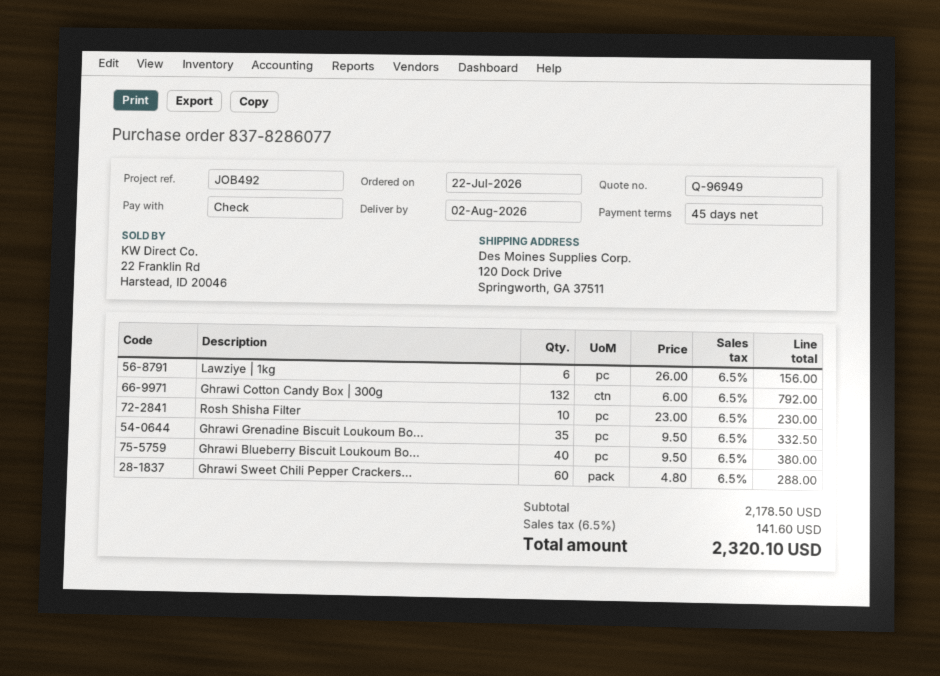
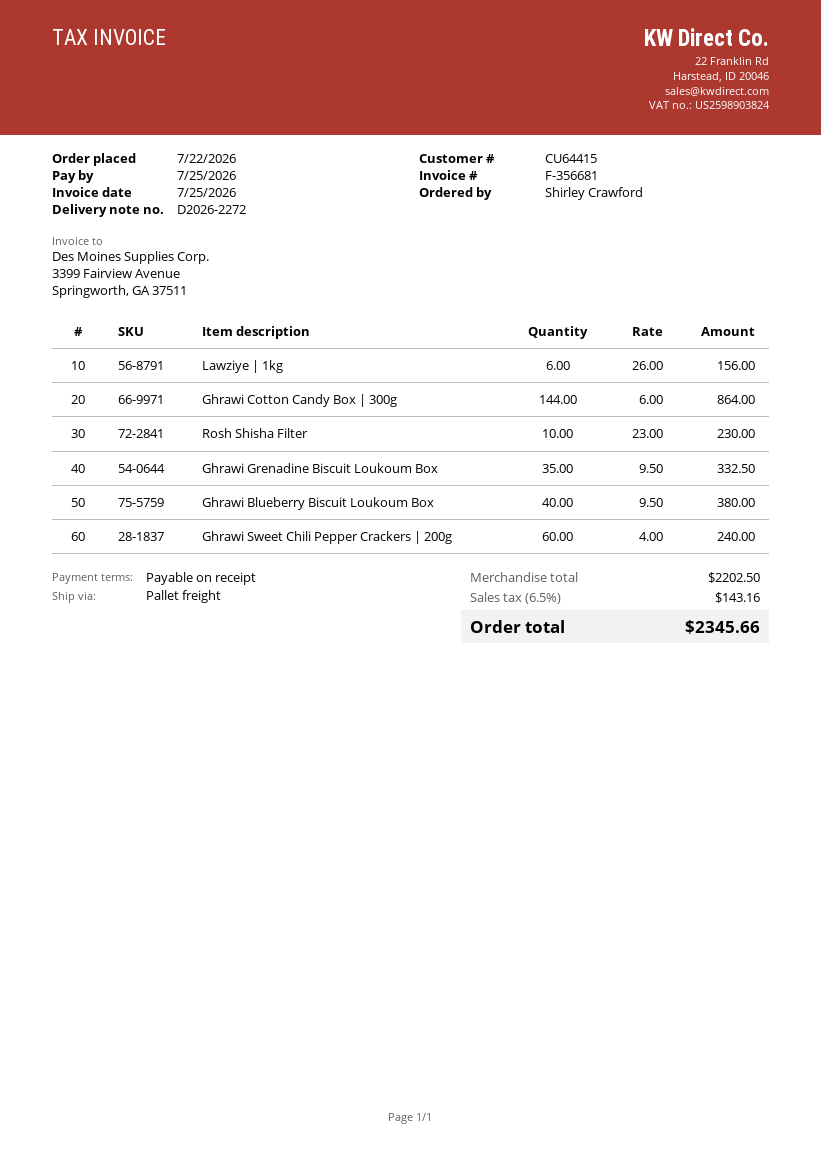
payment terms: 45 days -> on receipt
Ghrawi Cotton Candy Box | 300g: 132 x 6.00 = 792.00 -> 144 x 6.00 = 864.00
Ghrawi Sweet Chili Pepper Crackers...: 60 x 4.80 = 288.00 -> 60 x 4.00 = 240.00
subtotal: 2178.50 -> 2202.50
tax: 6.5% = 141.60 -> 6.5% = 143.16
total: 2320.10 -> 2345.66

